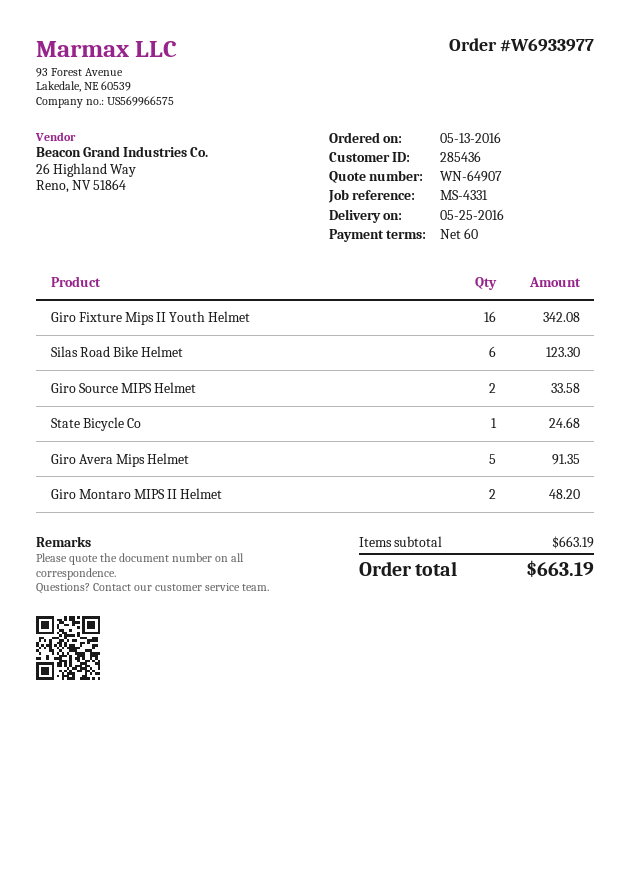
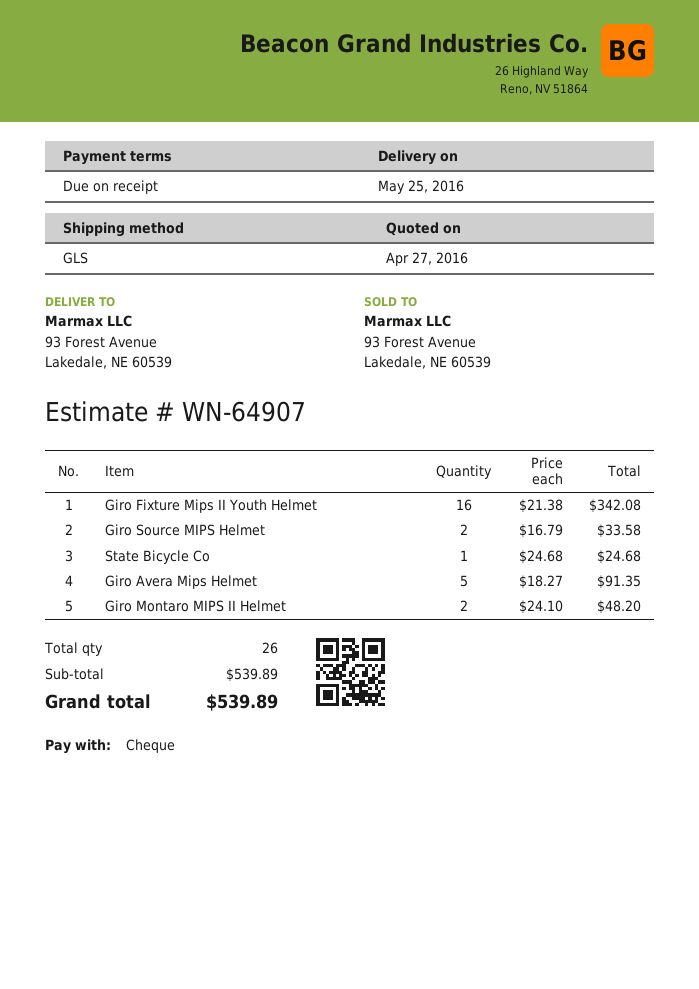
payment terms: 60 days -> on receipt
Silas Road Bike Helmet: 6 for 123.30 -> none
subtotal: 663.19 -> 539.89
total: 663.19 -> 539.89

